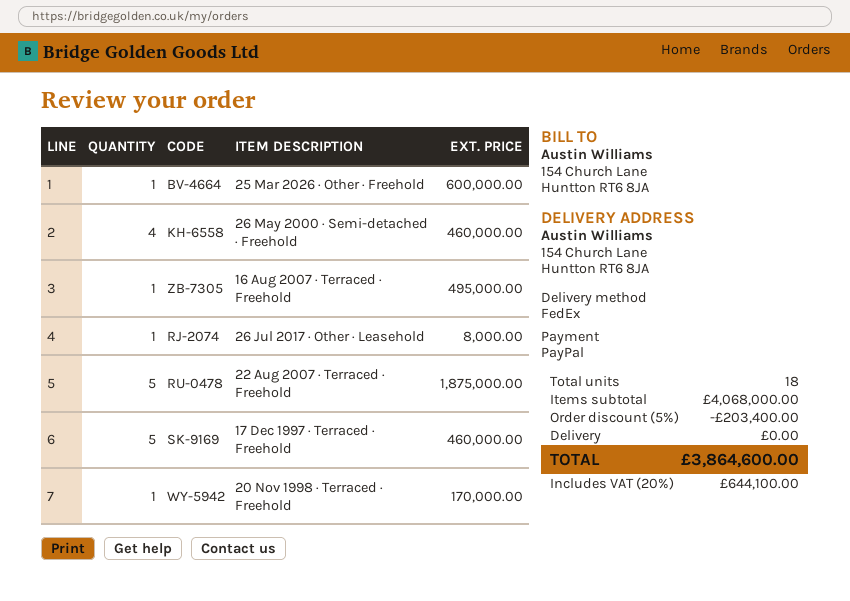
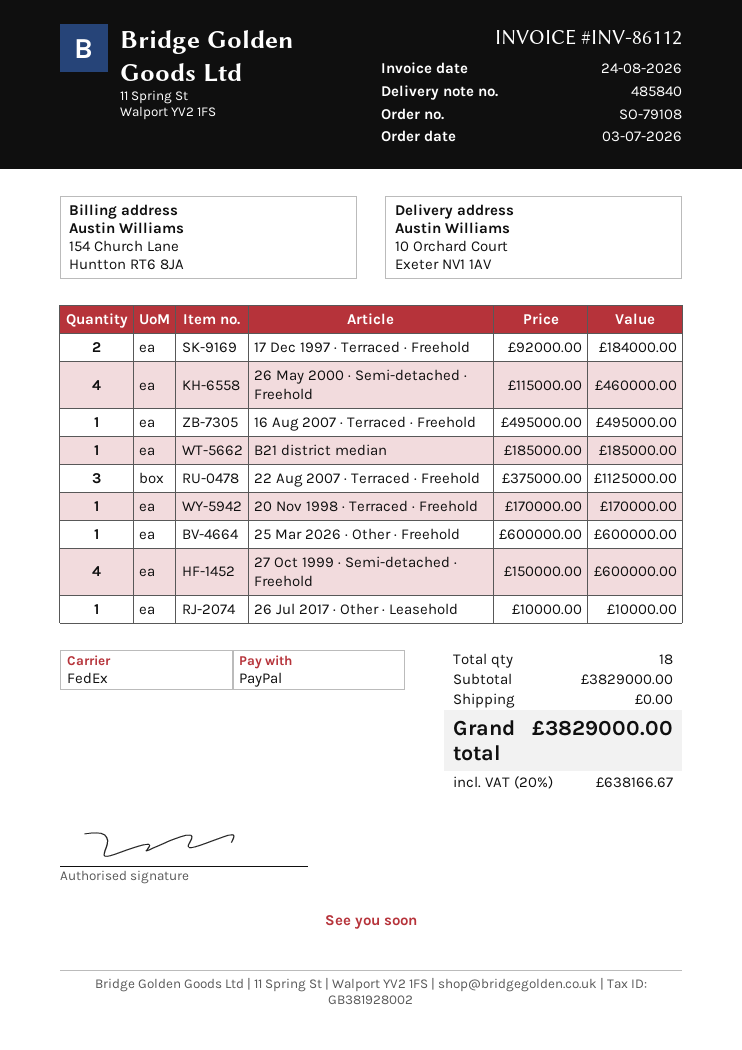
ship to: 154 Church Lane, Huntton RT6 8JA -> 10 Orchard Court, Exeter NV1 1AV
26 Jul 2017 · Other · Leasehold: 1 for 8000.00 -> 1 for 10000.00
22 Aug 2007 · Terraced · Freehold: 5 for 1875000.00 -> 3 for 1125000.00
17 Dec 1997 · Terraced · Freehold: 5 for 460000.00 -> 2 for 184000.00
B21 district median: none -> 1 for 185000.00
27 Oct 1999 · Semi-detached · Freehold: none -> 4 for 600000.00
subtotal: 4068000.00 -> 3829000.00
discount: 5% = 203400.00 -> none
tax: 20% = 644100.00 -> 20% = 638166.67
total: 3864600.00 -> 3829000.00

